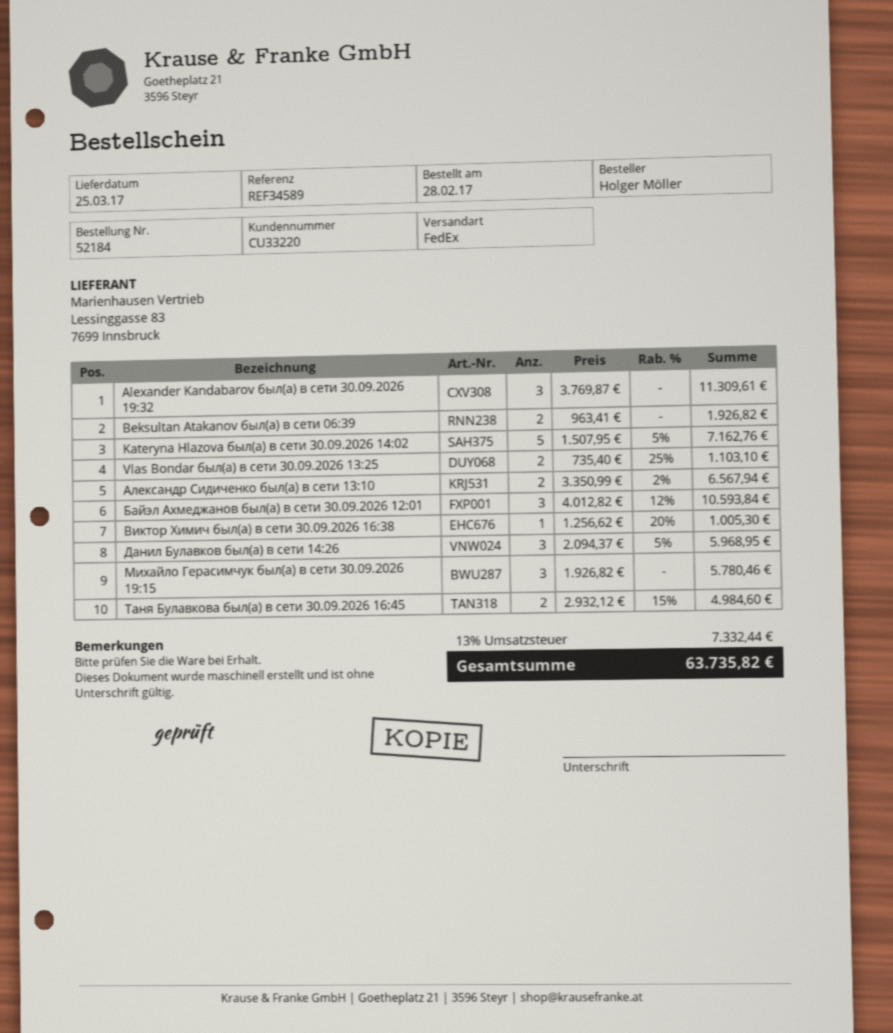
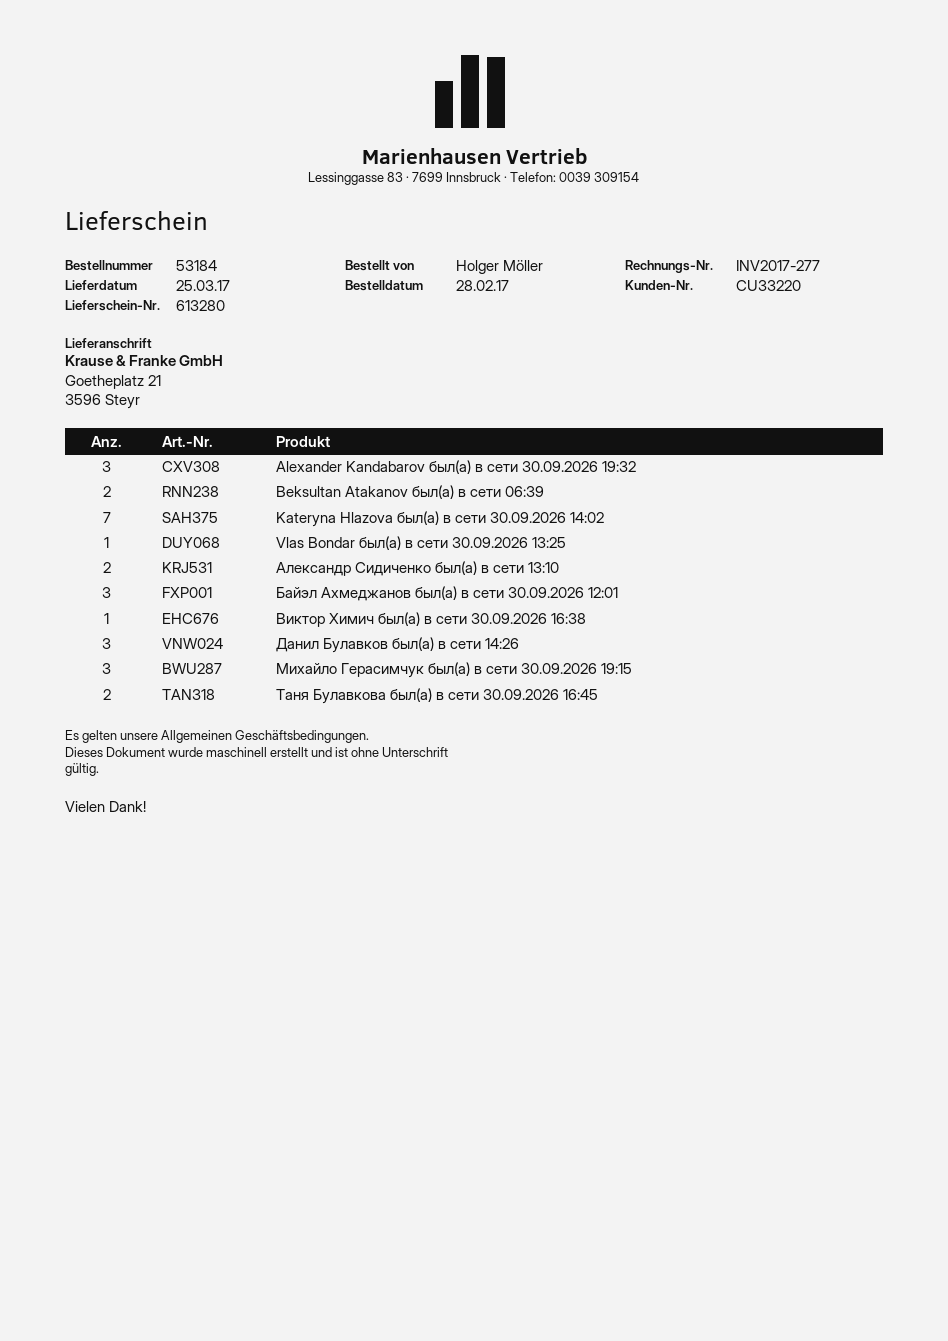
order number: 52184 -> 53184
Kateryna Hlazova был(а) в сети 30.09.2026 14:02: 5 -> 7
Vlas Bondar был(а) в сети 30.09.2026 13:25: 2 -> 1

